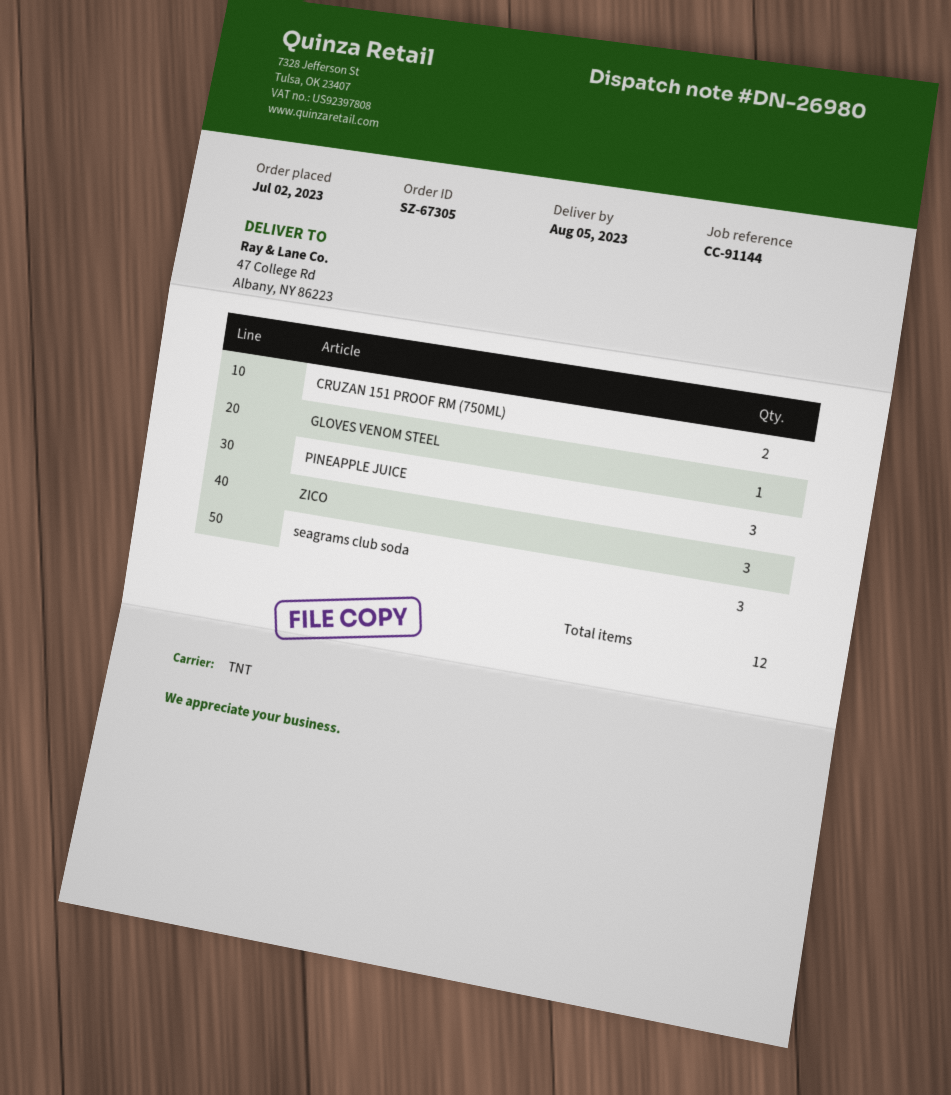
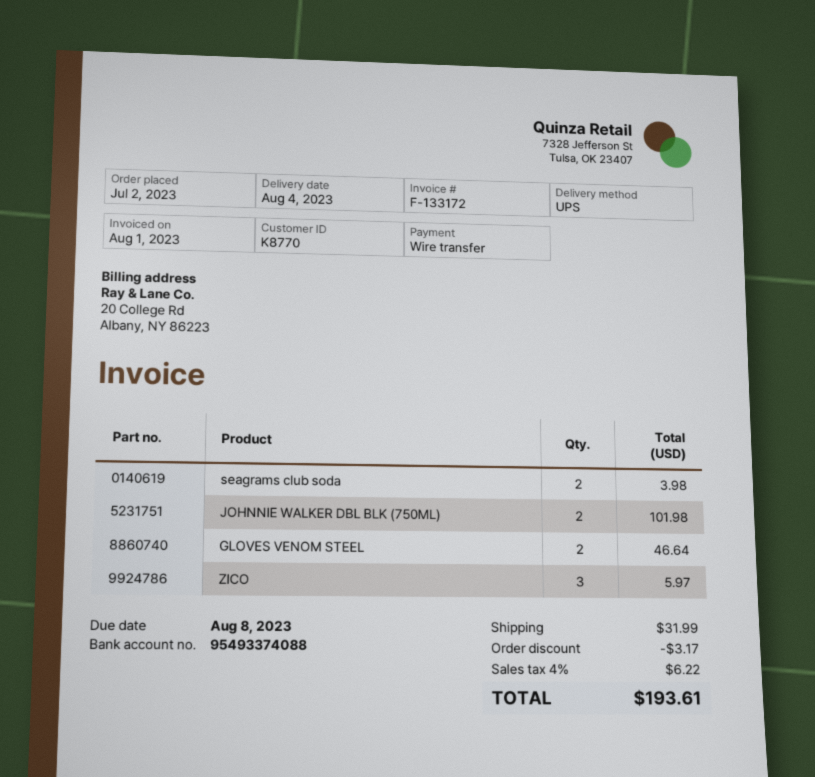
delivery date: 2023-08-05 -> 2023-08-04
shipping method: TNT -> UPS
CRUZAN 151 PROOF RM (750ML): 2 -> none
GLOVES VENOM STEEL: 1 -> 2
PINEAPPLE JUICE: 3 -> none
seagrams club soda: 3 -> 2
JOHNNIE WALKER DBL BLK (750ML): none -> 2

